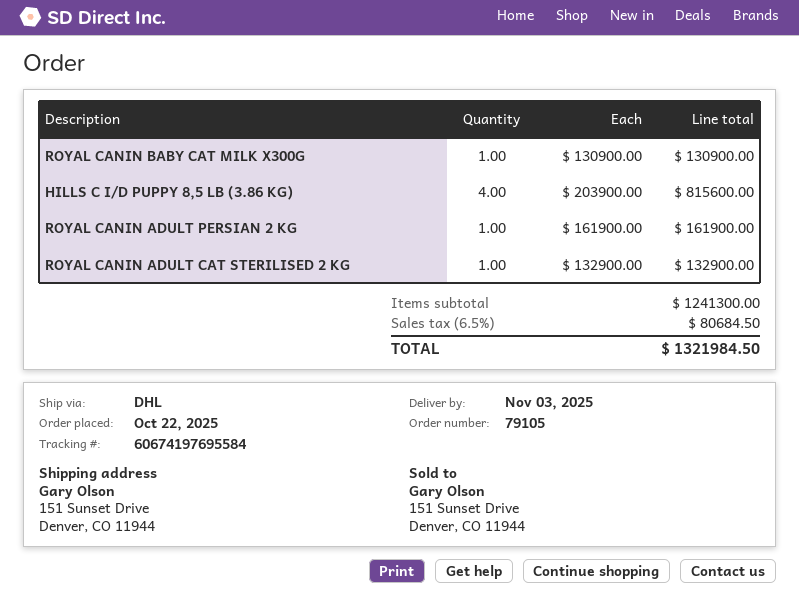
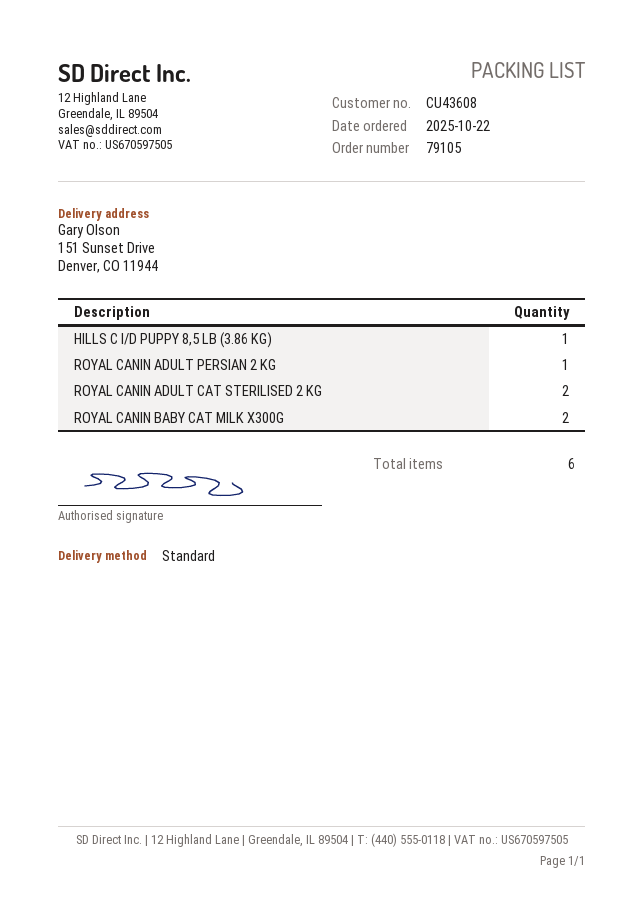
shipping method: DHL -> standard
ROYAL CANIN BABY CAT MILK X300G: 1 -> 2
HILLS C I/D PUPPY 8,5 LB (3.86 KG): 4 -> 1
ROYAL CANIN ADULT CAT STERILISED 2 KG: 1 -> 2

